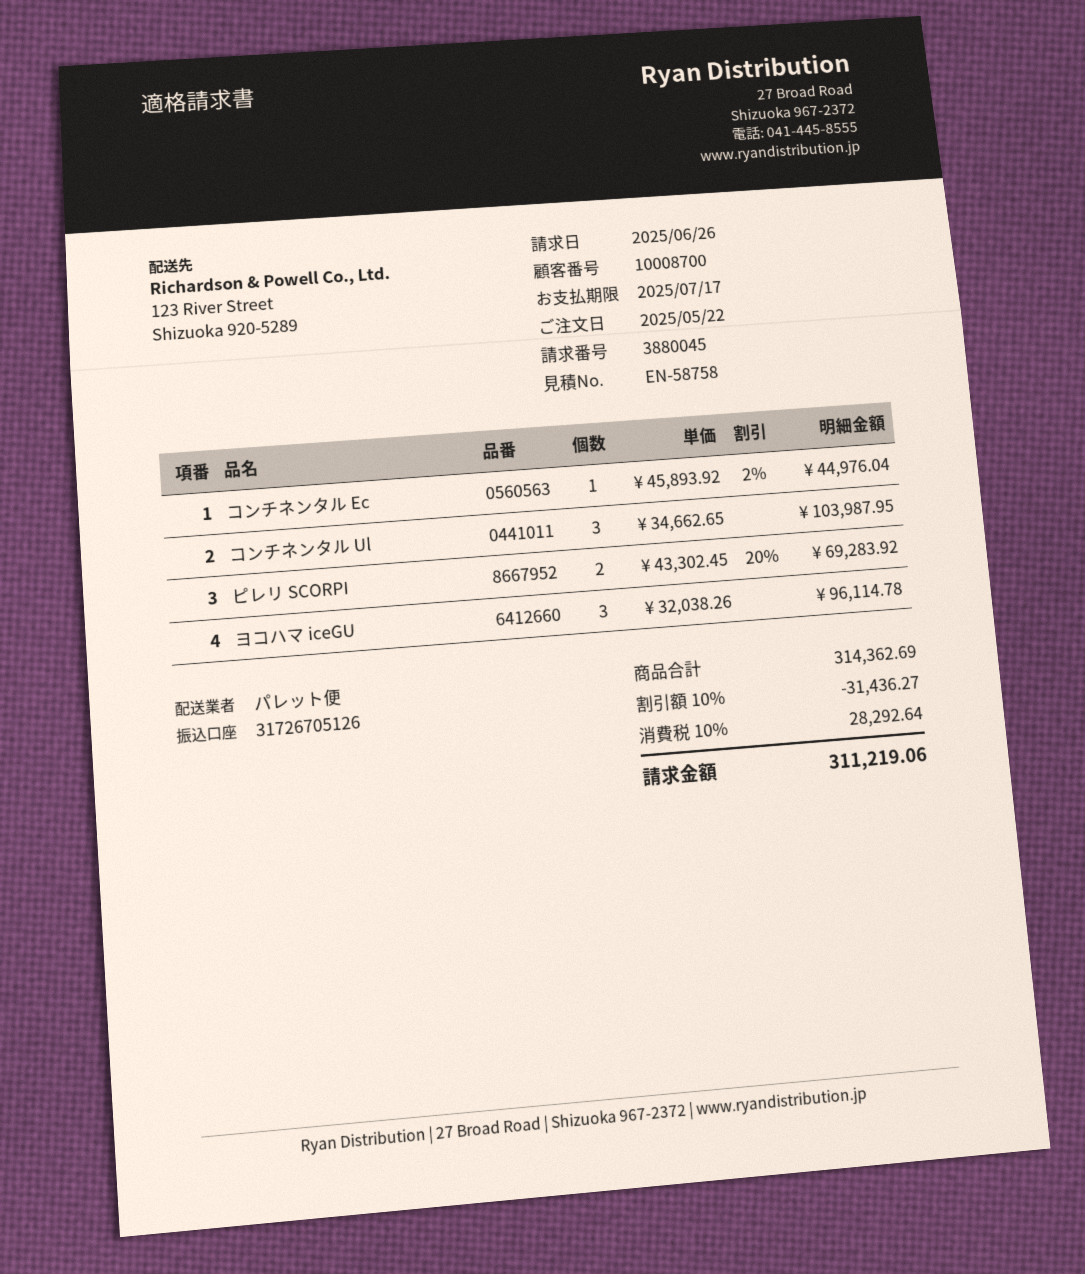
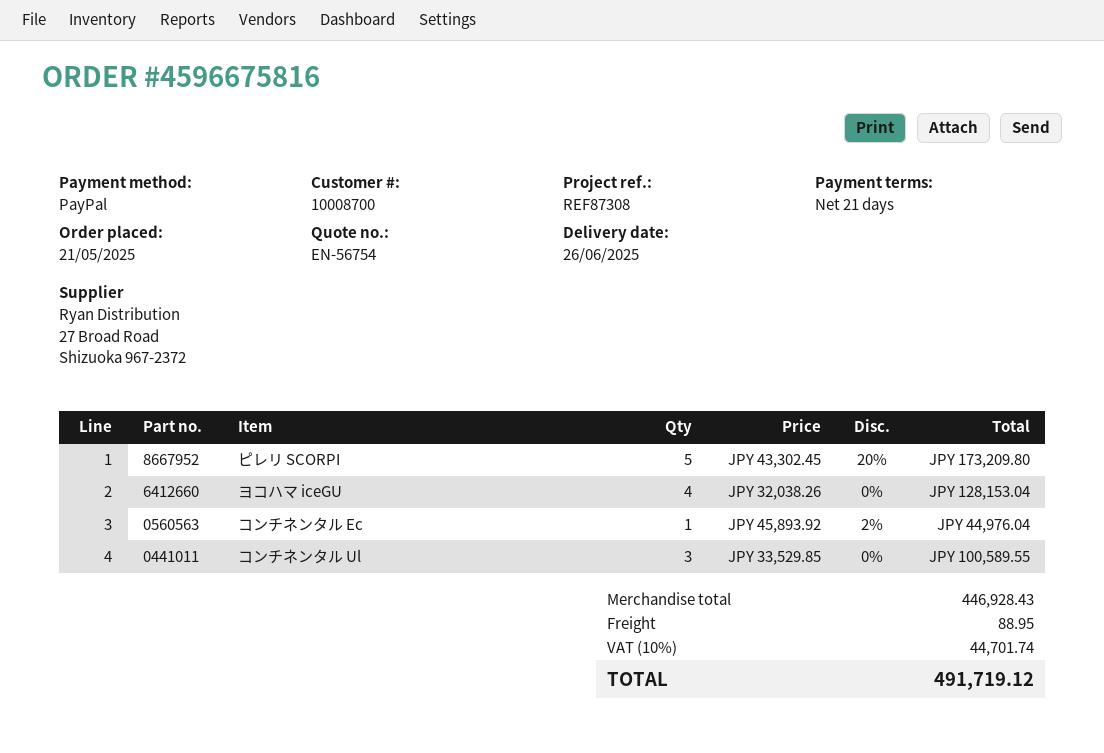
quote number: EN-58758 -> EN-56754
order date: 2025-05-22 -> 2025-05-21
コンチネンタル Ul: 3 x 34662.65 = 103987.95 -> 3 x 33529.85 = 100589.55
ピレリ SCORPI: 2 x 43302.45 - 20% = 69283.92 -> 5 x 43302.45 - 20% = 173209.80
ヨコハマ iceGU: 3 x 32038.26 = 96114.78 -> 4 x 32038.26 = 128153.04
subtotal: 314362.69 -> 446928.43
discount: 10% = 31436.27 -> none
shipping: none -> 88.95
tax: 10% = 28292.64 -> 10% = 44701.74
total: 311219.06 -> 491719.12

